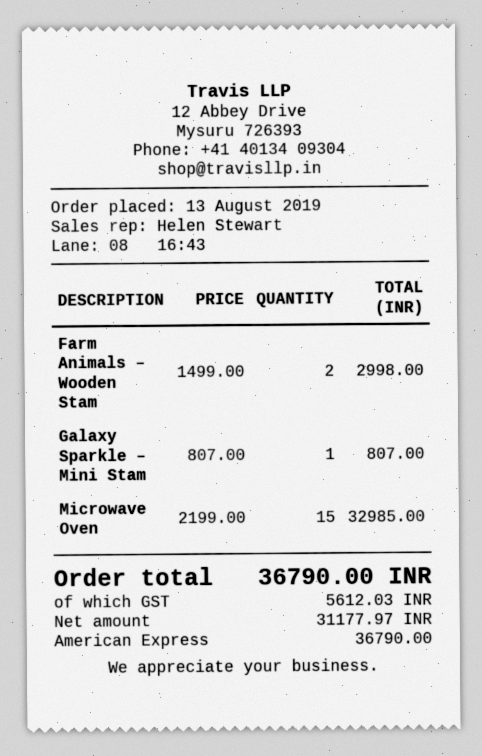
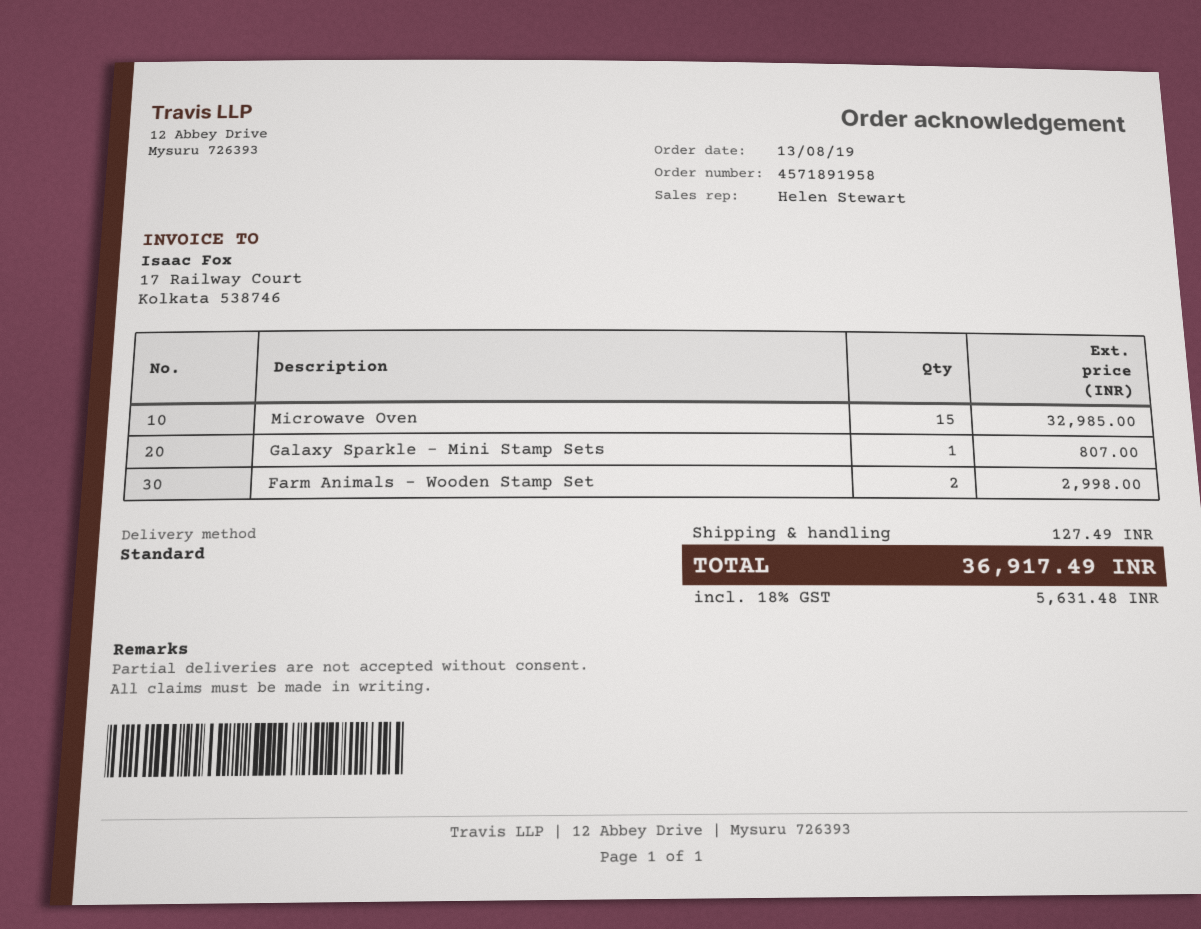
shipping: none -> 127.49
tax: 5612.03 -> 5631.48
total: 36790.00 -> 36917.49

